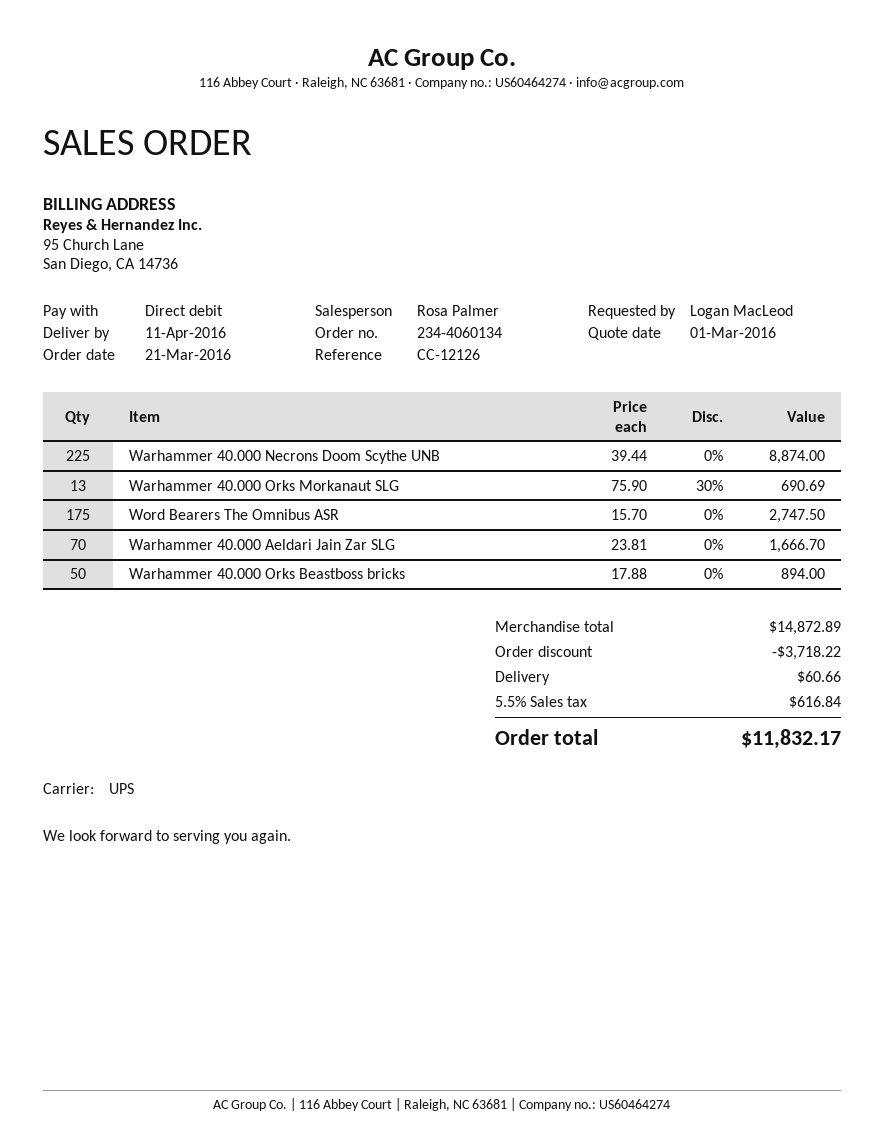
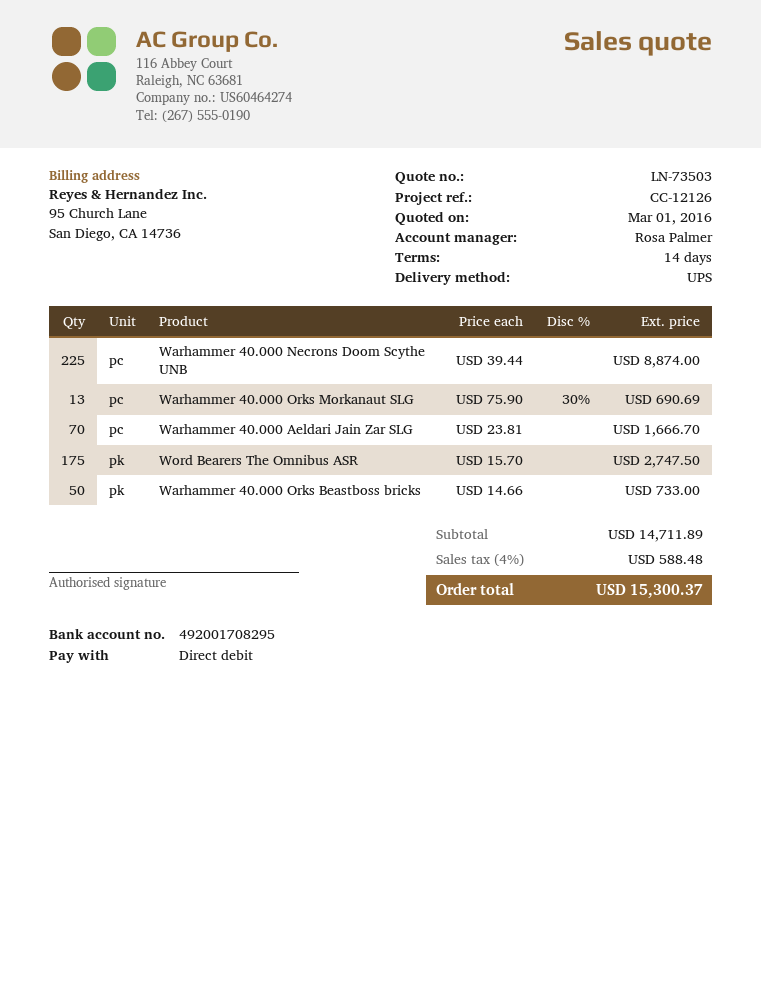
Warhammer 40.000 Orks Beastboss bricks: 50 x 17.88 = 894.00 -> 50 x 14.66 = 733.00
subtotal: 14872.89 -> 14711.89
discount: 3718.22 -> none
shipping: 60.66 -> none
tax: 5.5% = 616.84 -> 4% = 588.48
total: 11832.17 -> 15300.37

